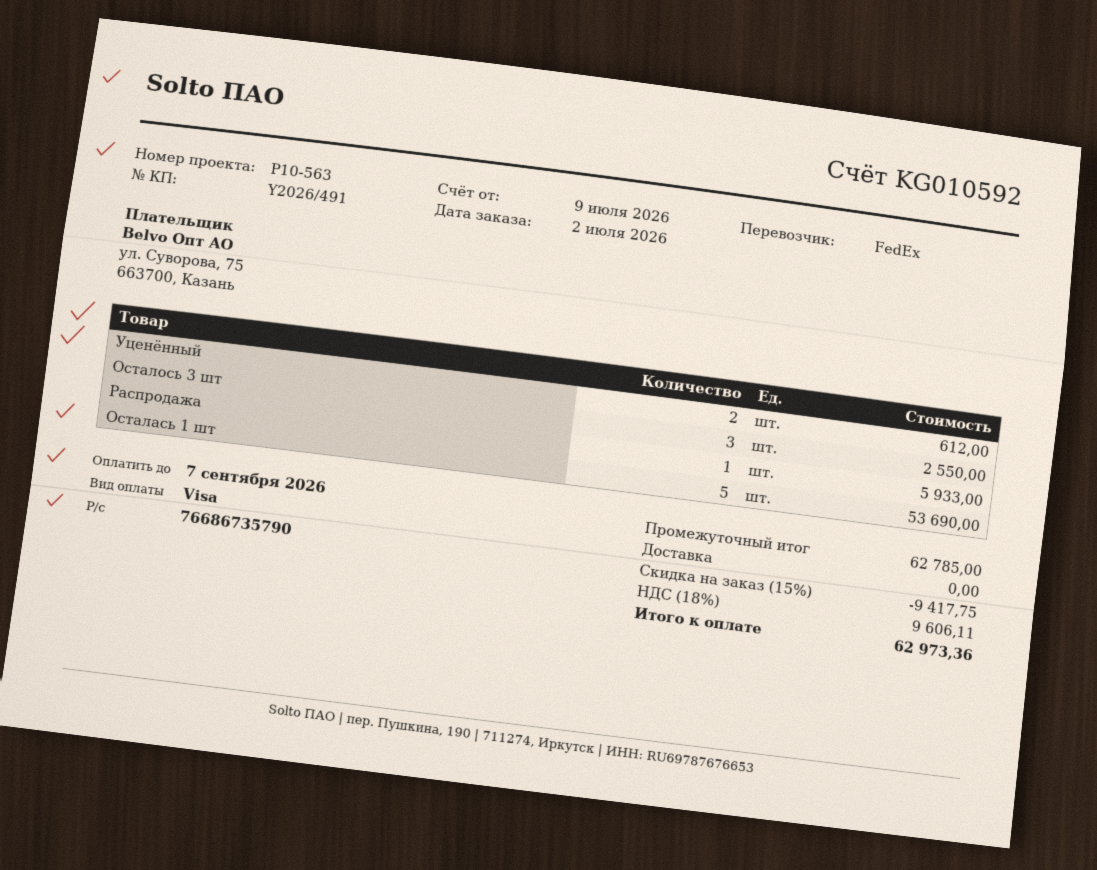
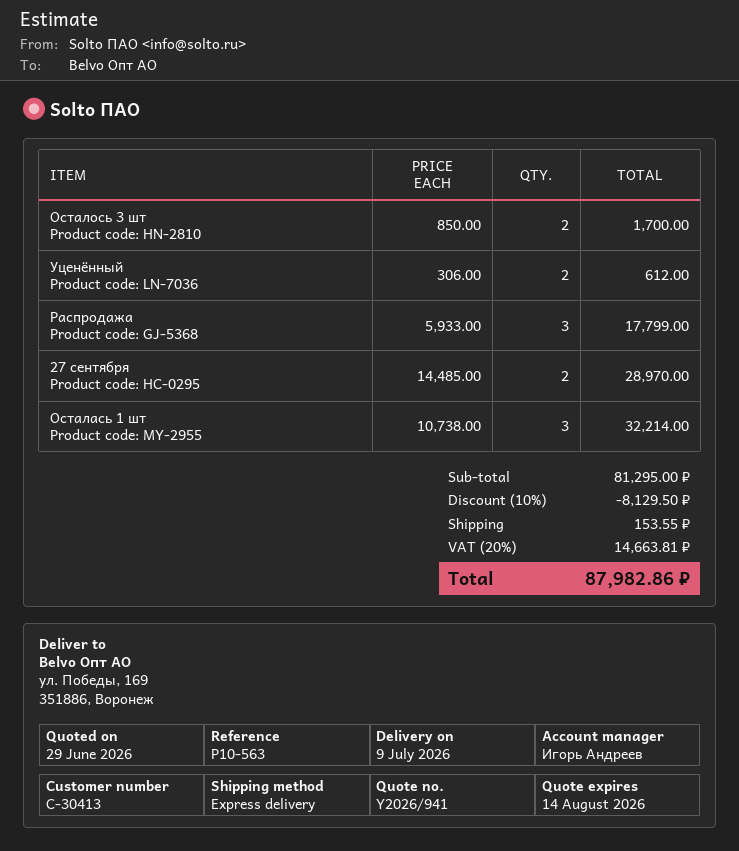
quote number: Y2026/491 -> Y2026/941
shipping method: FedEx -> express
Осталось 3 шт: 3 for 2550.00 -> 2 for 1700.00
Распродажа: 1 for 5933.00 -> 3 for 17799.00
Осталась 1 шт: 5 for 53690.00 -> 3 for 32214.00
27 сентября: none -> 2 for 28970.00
subtotal: 62785.00 -> 81295.00
discount: 15% = 9417.75 -> 10% = 8129.50
shipping: 0.00 -> 153.55
tax: 18% = 9606.11 -> 20% = 14663.81
total: 62973.36 -> 87982.86

